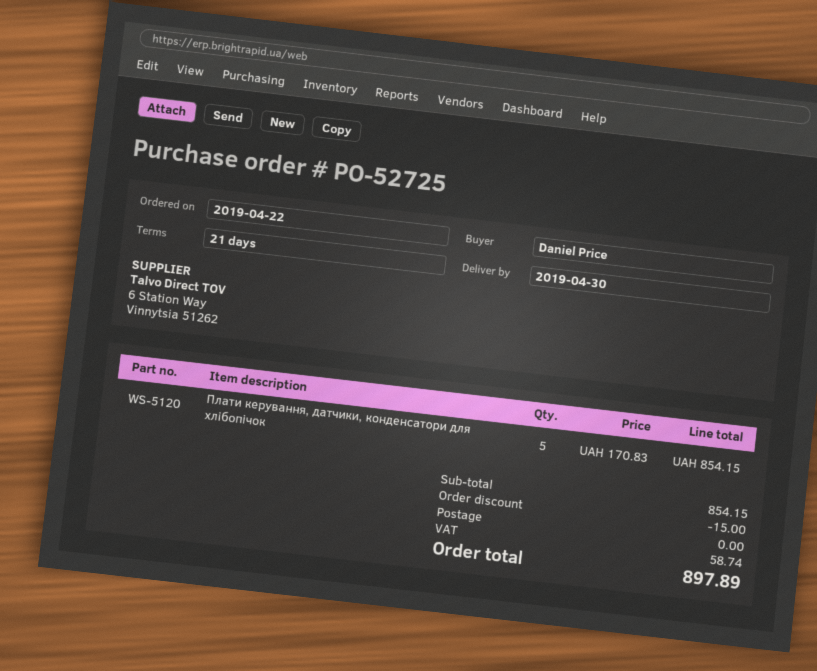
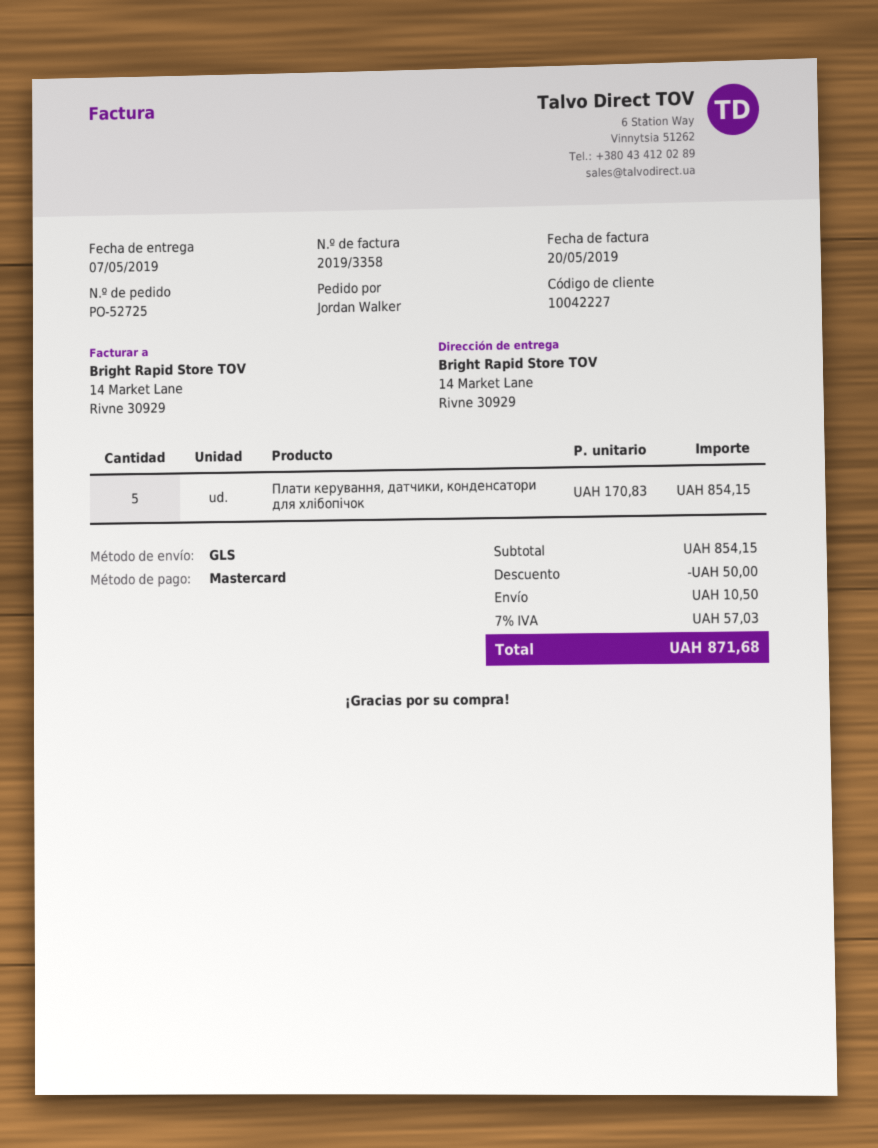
delivery date: 2019-04-30 -> 2019-05-07
ordered by: Daniel Price -> Jordan Walker
discount: 15.00 -> 50.00
shipping: 0.00 -> 10.50
tax: 58.74 -> 57.03
total: 897.89 -> 871.68

